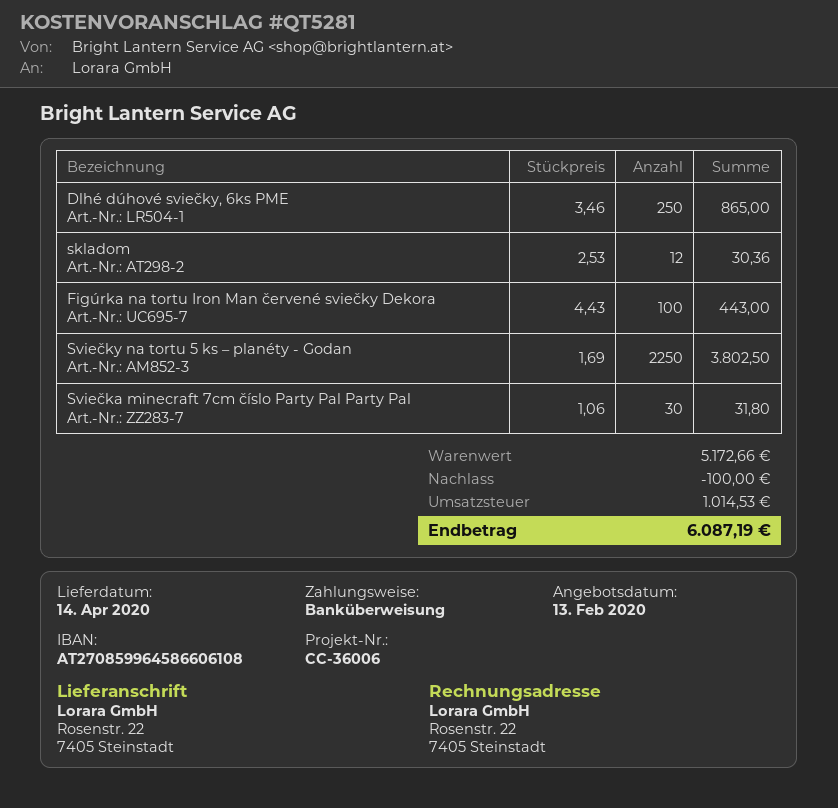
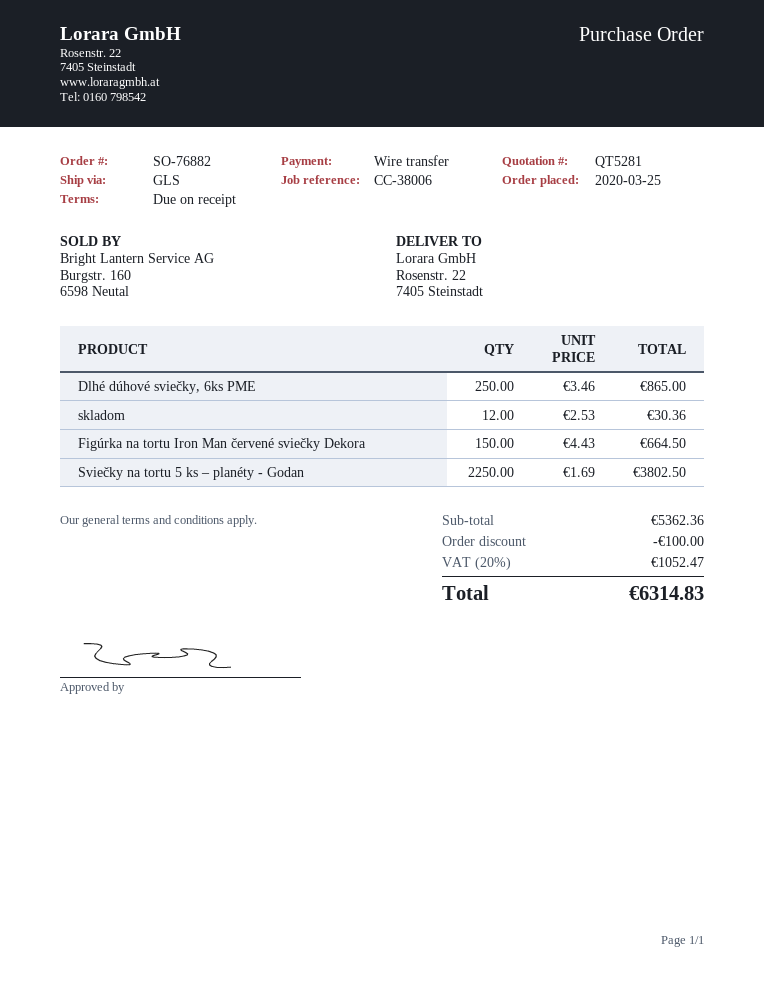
reference: CC-36006 -> CC-38006
Figúrka na tortu Iron Man červené sviečky Dekora: 100 x 4.43 = 443.00 -> 150 x 4.43 = 664.50
Sviečka minecraft 7cm číslo Party Pal Party Pal: 30 x 1.06 = 31.80 -> none
subtotal: 5172.66 -> 5362.36
tax: 1014.53 -> 1052.47
total: 6087.19 -> 6314.83

